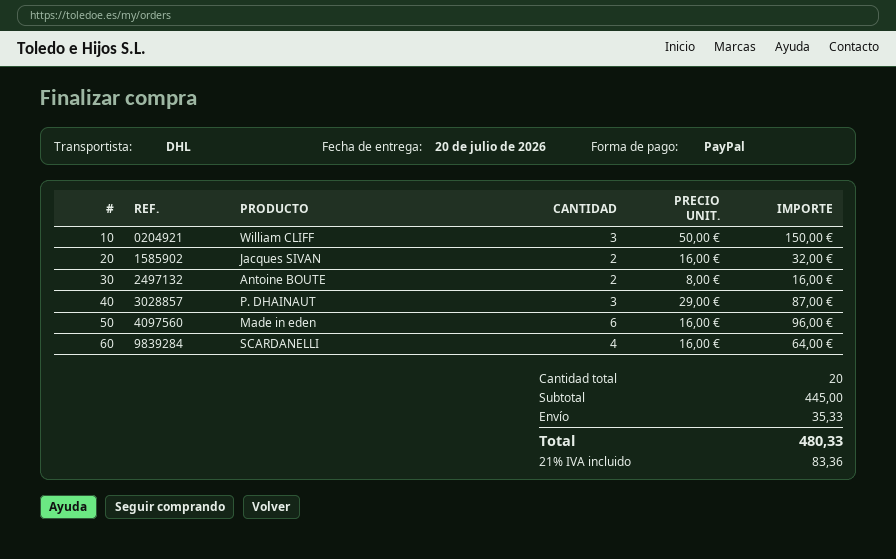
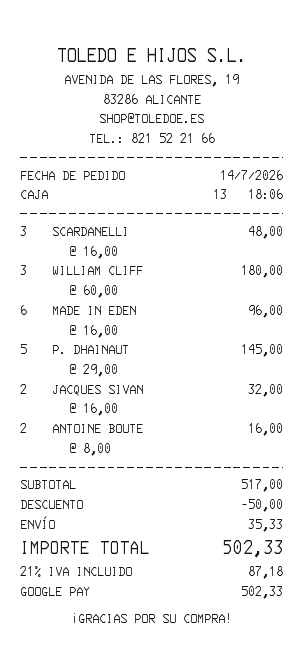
payment method: PayPal -> Google Pay
William CLIFF: 3 x 50.00 = 150.00 -> 3 x 60.00 = 180.00
P. DHAINAUT: 3 x 29.00 = 87.00 -> 5 x 29.00 = 145.00
SCARDANELLI: 4 x 16.00 = 64.00 -> 3 x 16.00 = 48.00
subtotal: 445.00 -> 517.00
discount: none -> 50.00
tax: 21% = 83.36 -> 21% = 87.18
total: 480.33 -> 502.33

